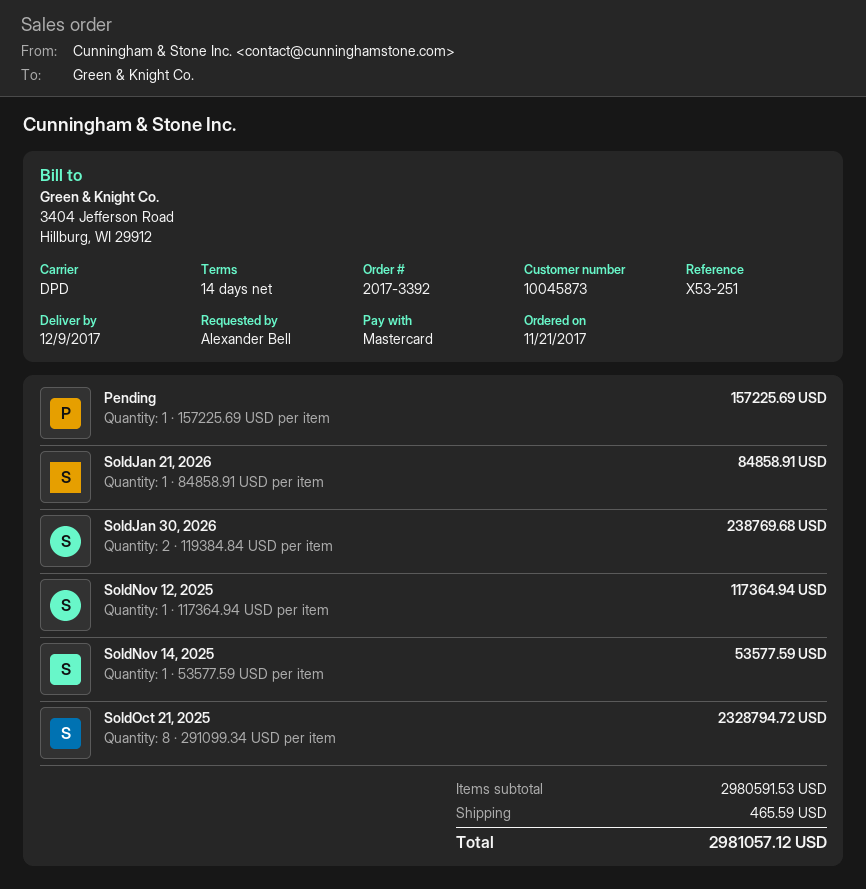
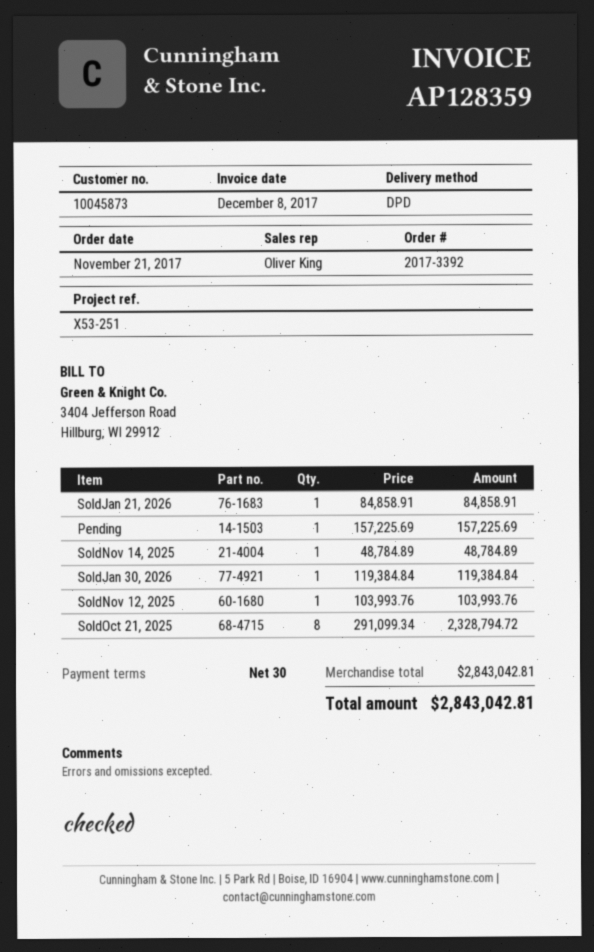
payment terms: 14 days -> 30 days
SoldJan 30, 2026: 2 x 119384.84 = 238769.68 -> 1 x 119384.84 = 119384.84
SoldNov 12, 2025: 1 x 117364.94 = 117364.94 -> 1 x 103993.76 = 103993.76
SoldNov 14, 2025: 1 x 53577.59 = 53577.59 -> 1 x 48784.89 = 48784.89
subtotal: 2980591.53 -> 2843042.81
shipping: 465.59 -> none
total: 2981057.12 -> 2843042.81

